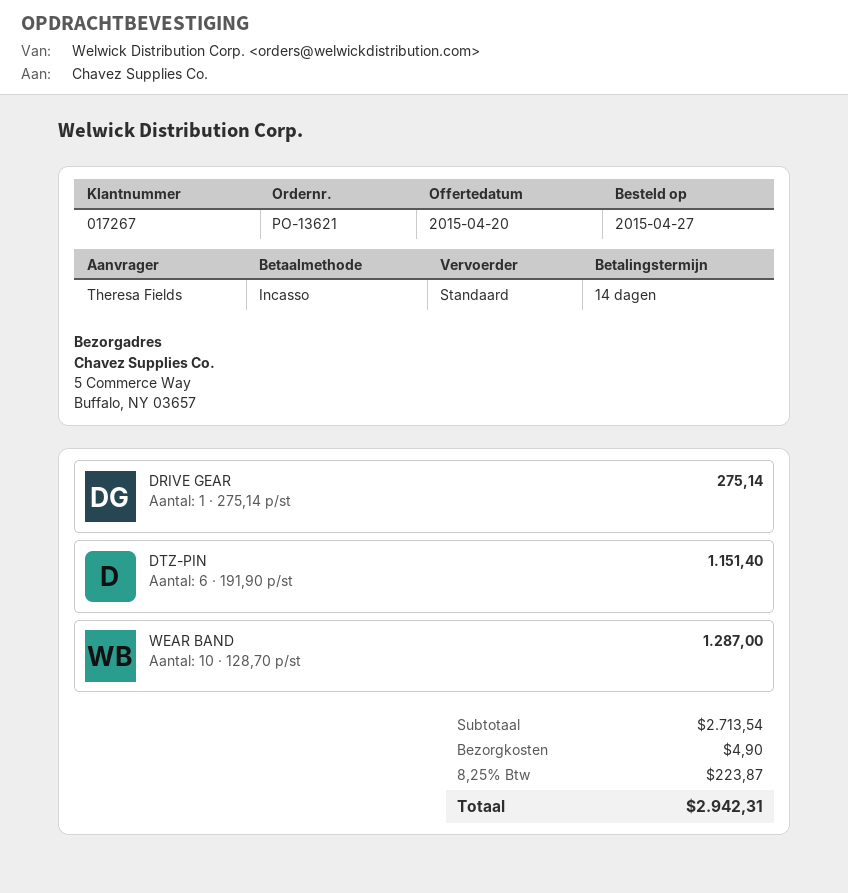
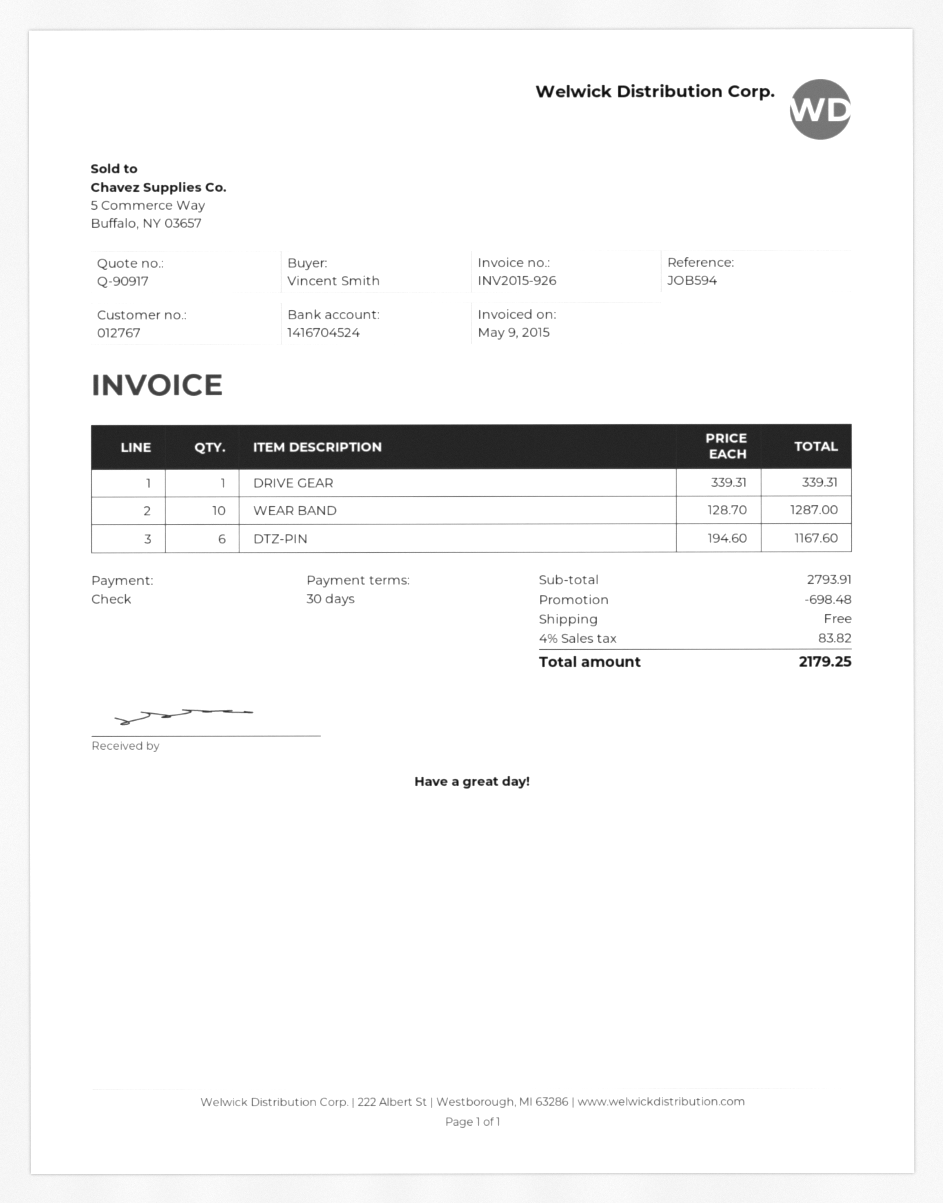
payment terms: 14 days -> 30 days
customer number: 017267 -> 012767
ordered by: Theresa Fields -> Vincent Smith
payment method: direct debit -> cheque
DRIVE GEAR: 1 x 275.14 = 275.14 -> 1 x 339.31 = 339.31
DTZ-PIN: 6 x 191.90 = 1151.40 -> 6 x 194.60 = 1167.60
subtotal: 2713.54 -> 2793.91
discount: none -> 698.48
shipping: 4.90 -> 0.00
tax: 8.25% = 223.87 -> 4% = 83.82
total: 2942.31 -> 2179.25

